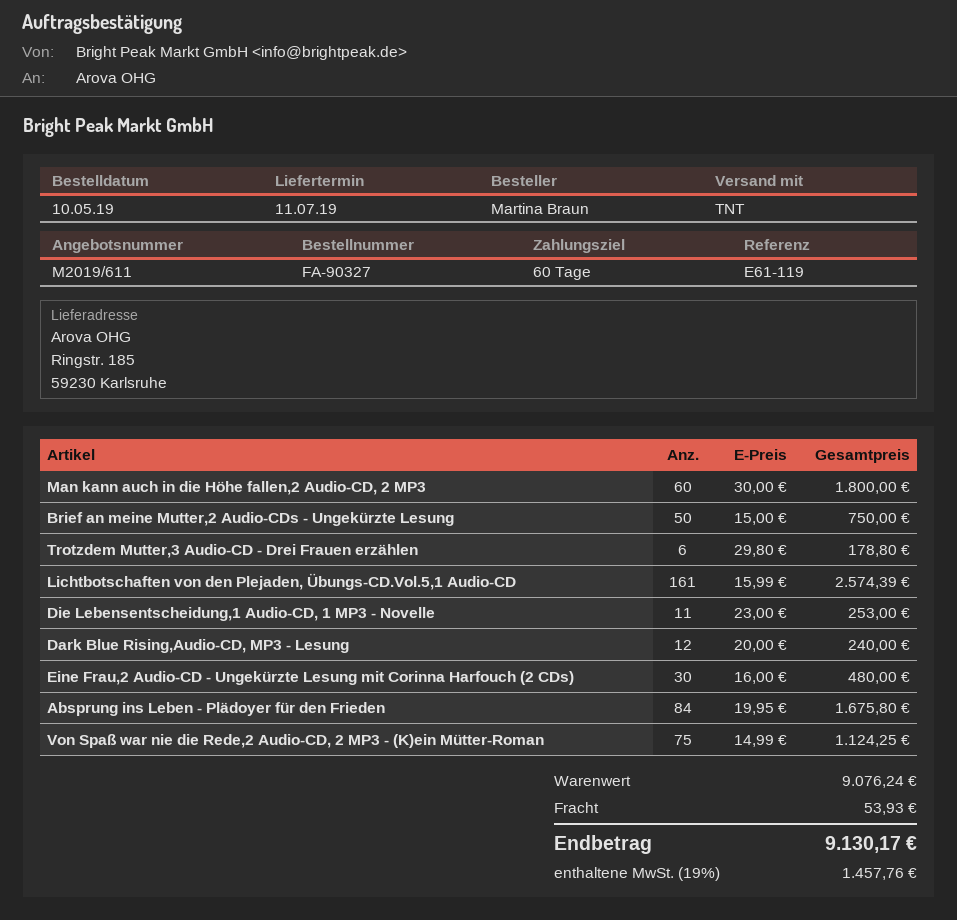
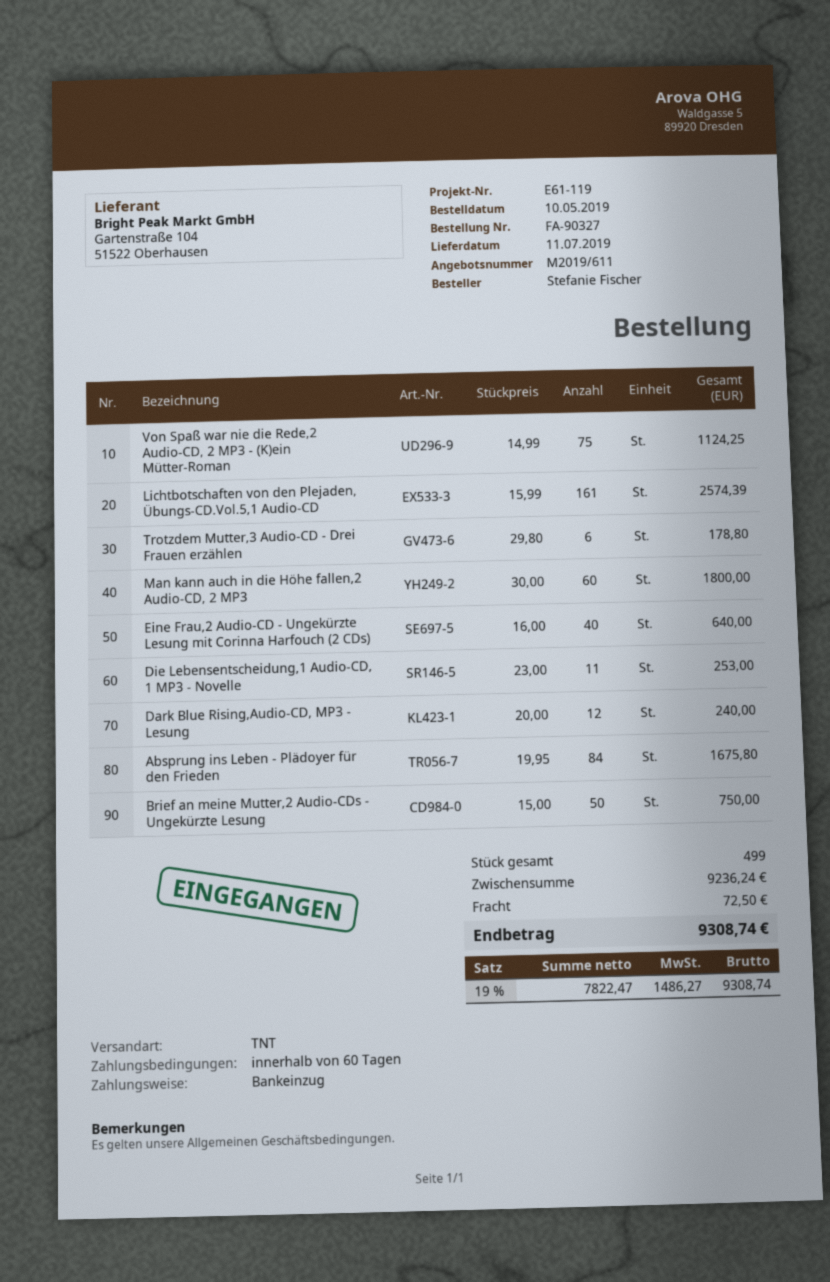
ordered by: Martina Braun -> Stefanie Fischer
Eine Frau,2 Audio-CD - Ungekürzte Lesung mit Corinna Harfouch (2 CDs): 30 x 16.00 = 480.00 -> 40 x 16.00 = 640.00
subtotal: 9076.24 -> 9236.24
shipping: 53.93 -> 72.50
tax: 19% = 1457.76 -> 19% = 1486.27
total: 9130.17 -> 9308.74

